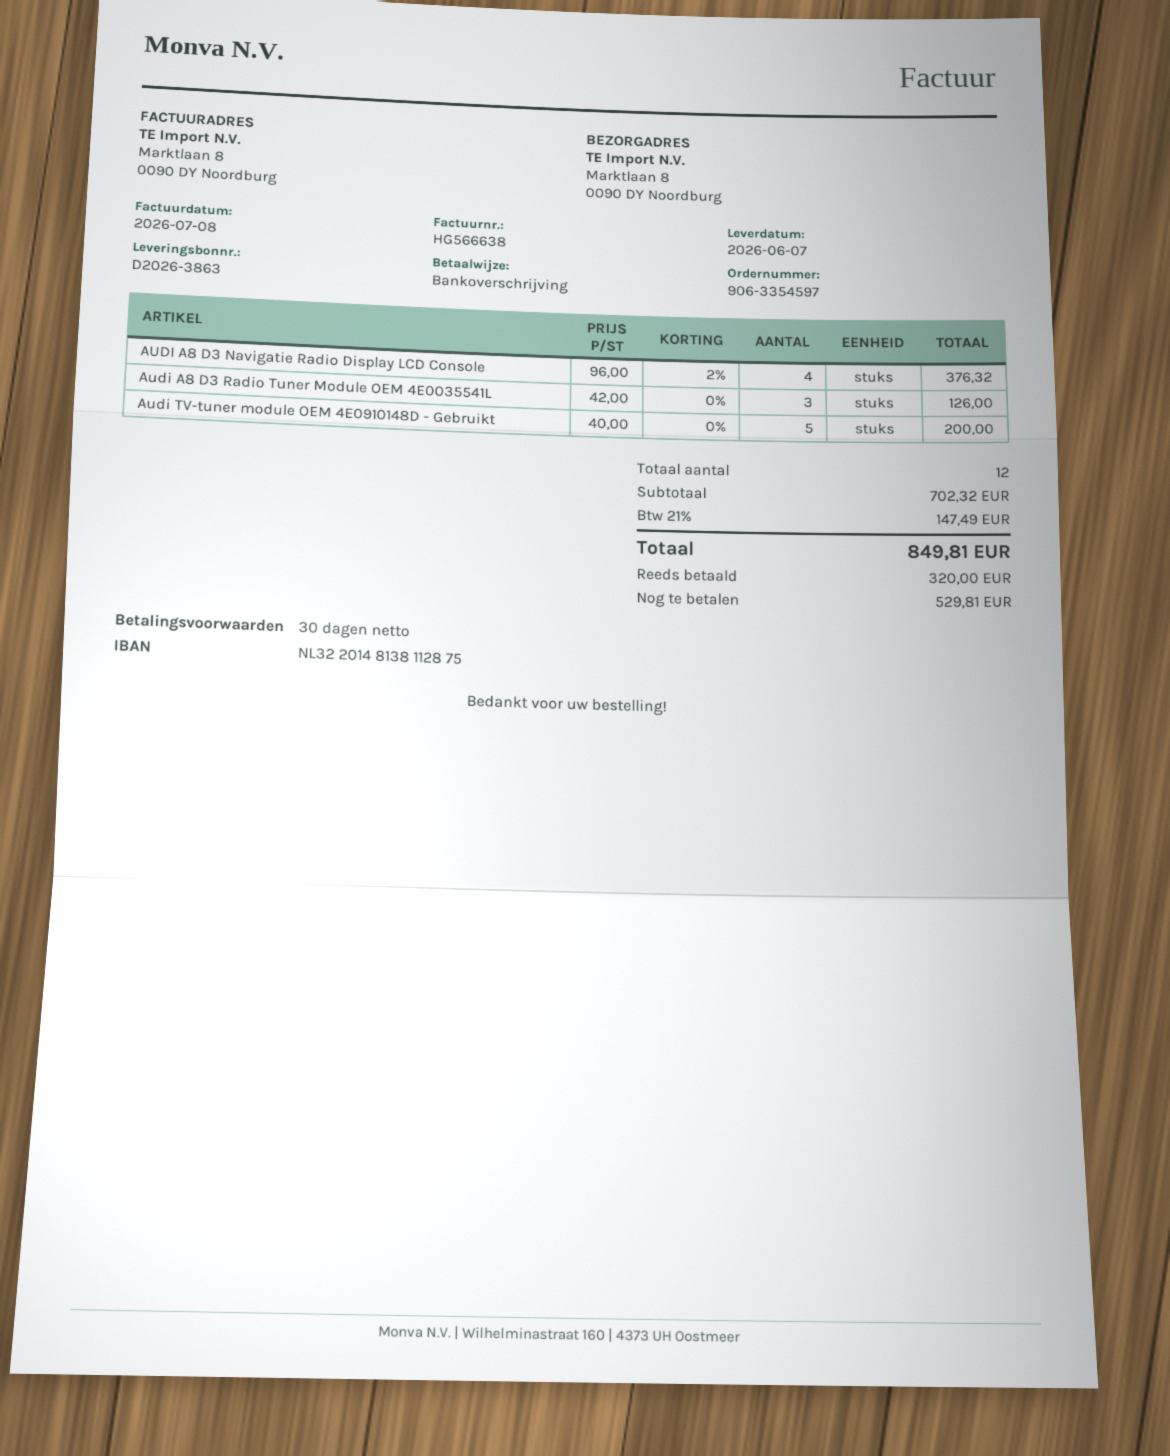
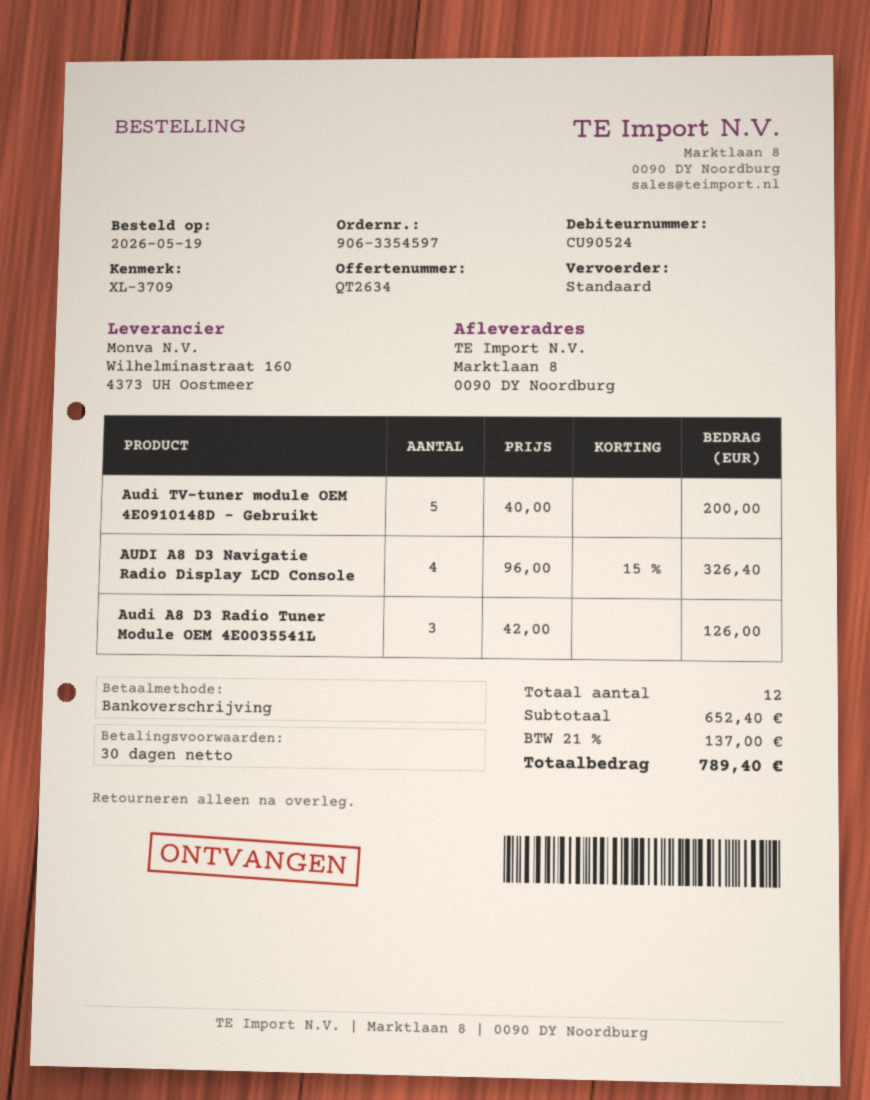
AUDI A8 D3 Navigatie Radio Display LCD Console: 4 x 96.00 - 2% = 376.32 -> 4 x 96.00 - 15% = 326.40
subtotal: 702.32 -> 652.40
tax: 21% = 147.49 -> 21% = 137.00
total: 849.81 -> 789.40

